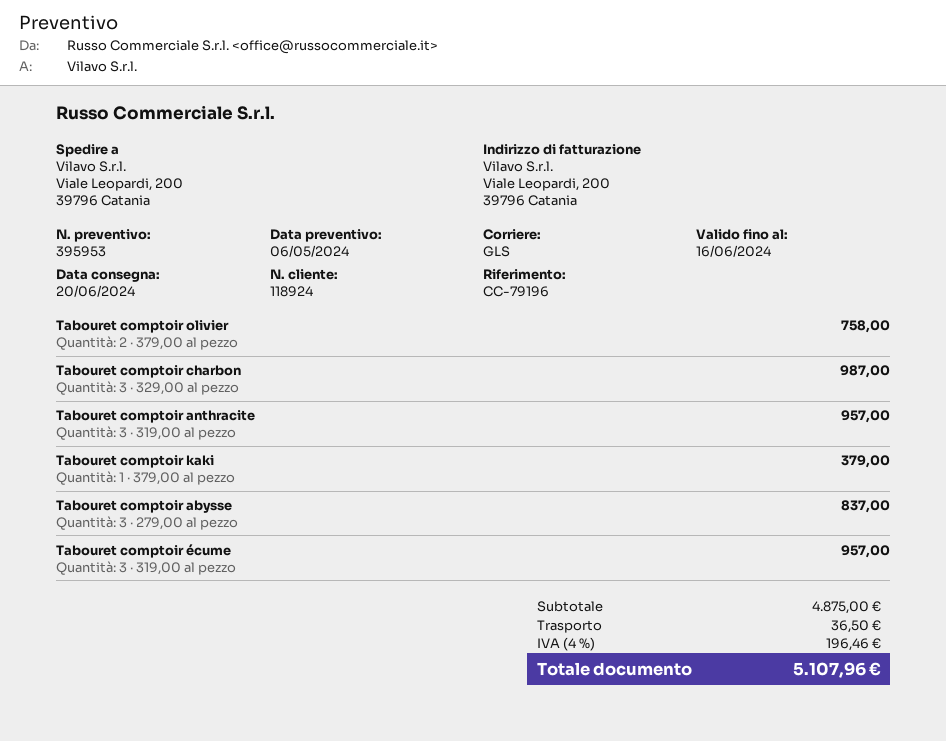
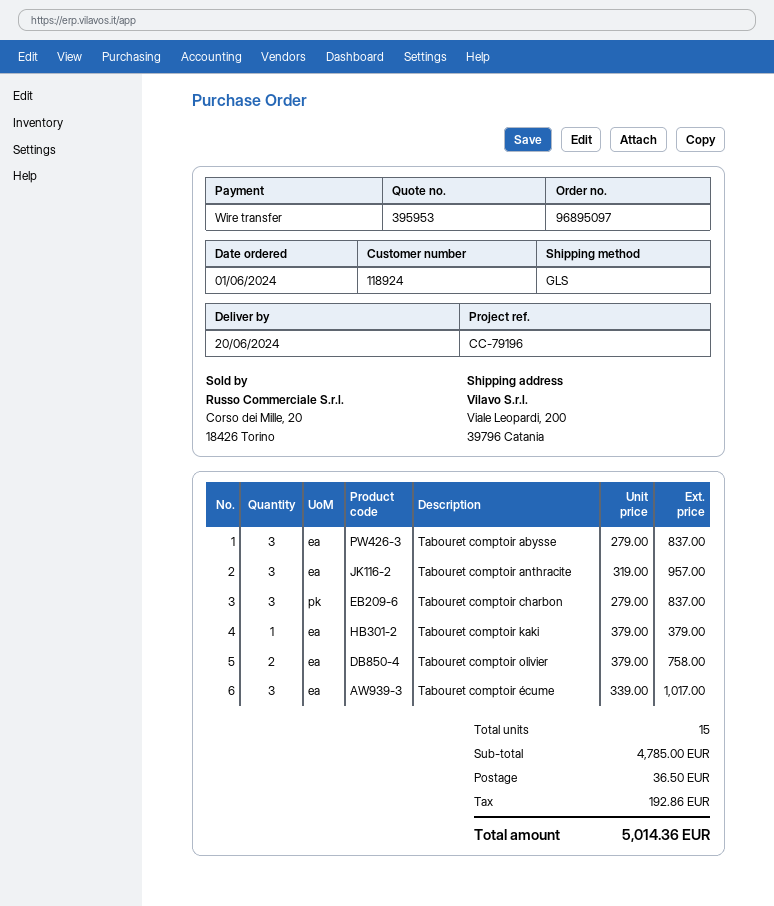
Tabouret comptoir charbon: 3 x 329.00 = 987.00 -> 3 x 279.00 = 837.00
Tabouret comptoir écume: 3 x 319.00 = 957.00 -> 3 x 339.00 = 1017.00
subtotal: 4875.00 -> 4785.00
tax: 196.46 -> 192.86
total: 5107.96 -> 5014.36

